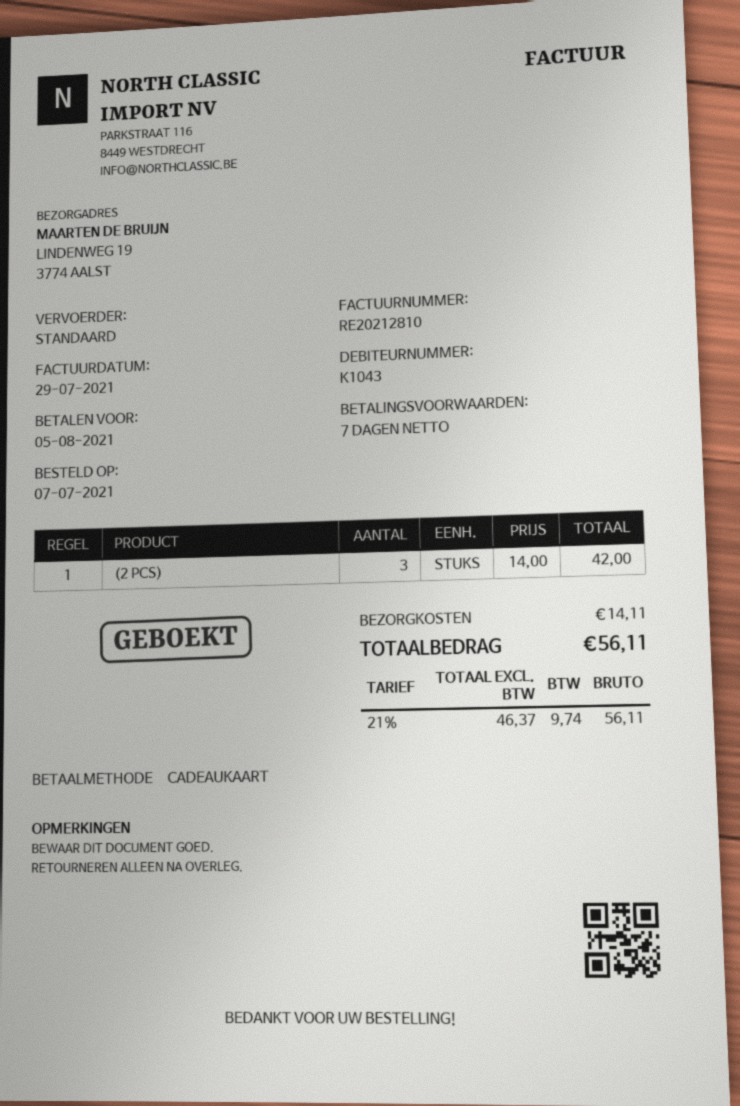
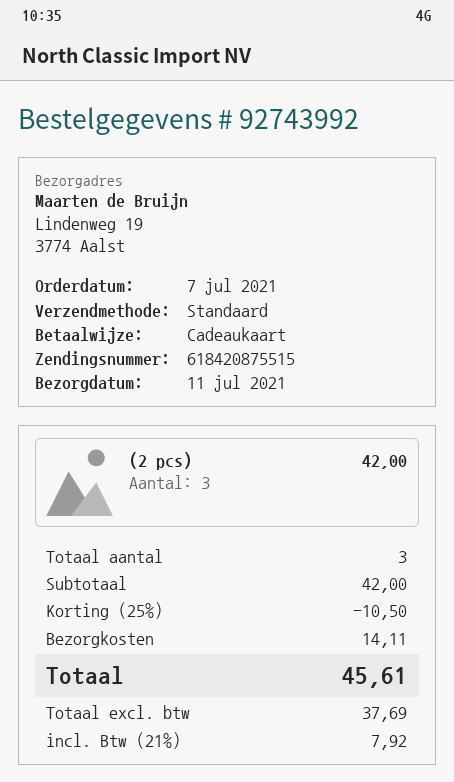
discount: none -> 25% = 10.50
net: 46.37 -> 37.69
tax: 21% = 9.74 -> 21% = 7.92
total: 56.11 -> 45.61

